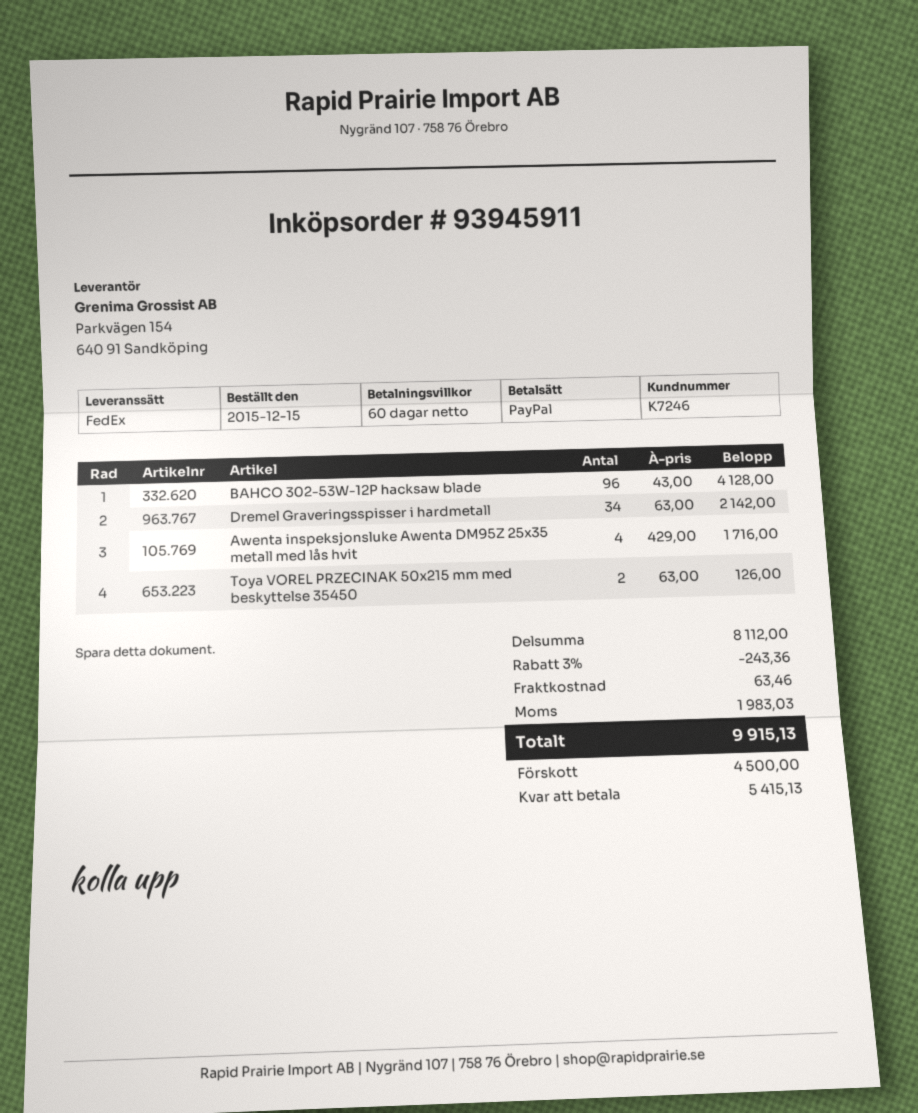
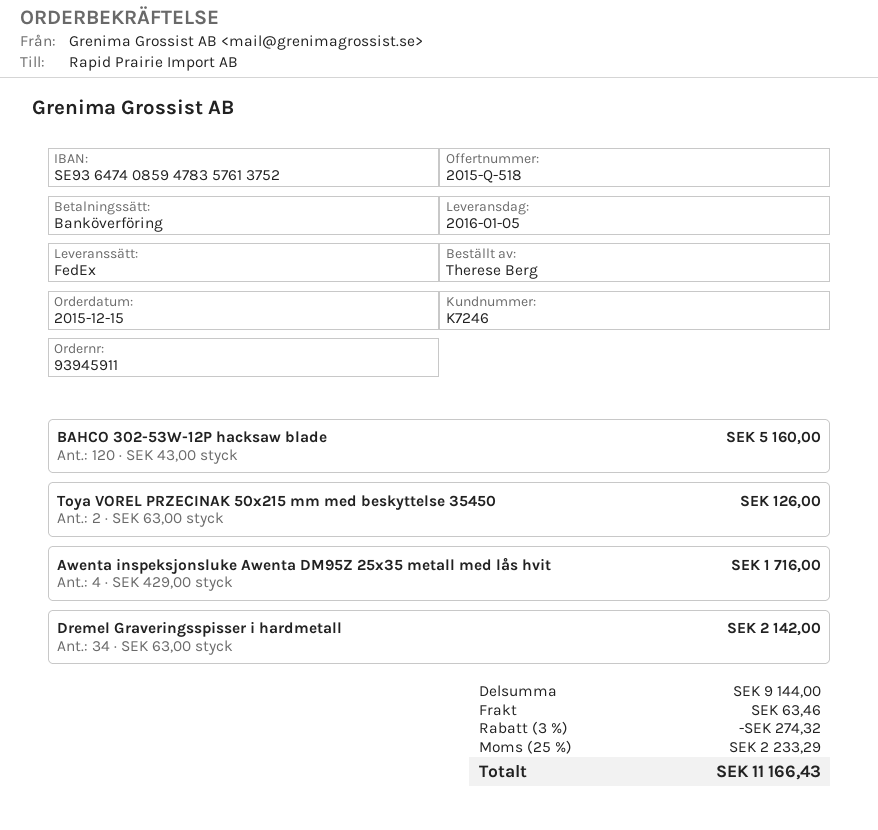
payment method: PayPal -> bank transfer
BAHCO 302-53W-12P hacksaw blade: 96 x 43.00 = 4128.00 -> 120 x 43.00 = 5160.00
subtotal: 8112.00 -> 9144.00
discount: 3% = 243.36 -> 3% = 274.32
tax: 1983.03 -> 2233.29
total: 9915.13 -> 11166.43

